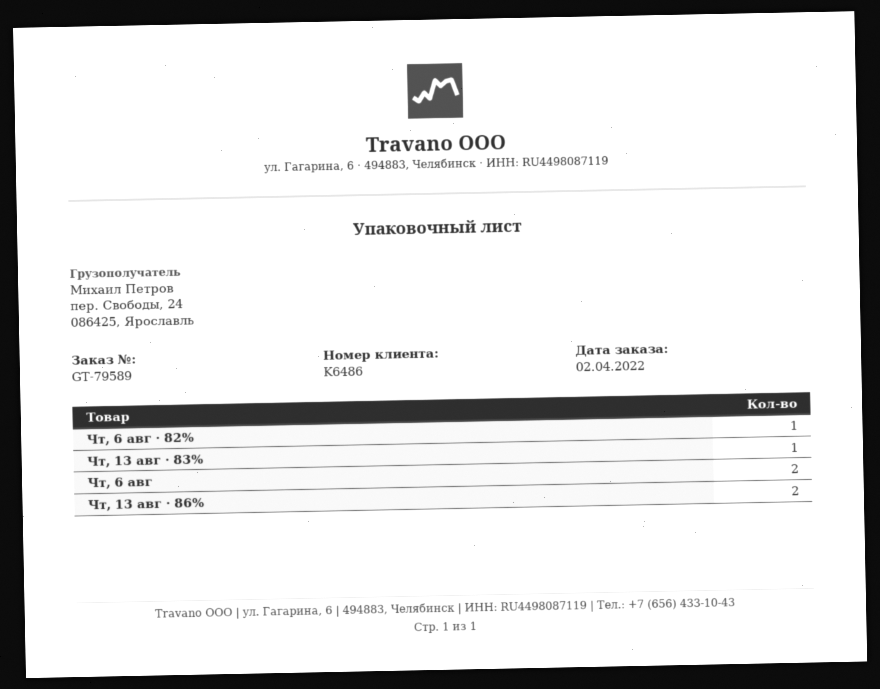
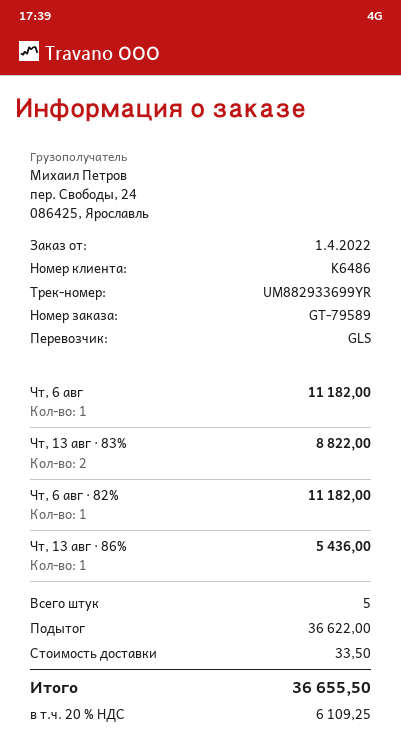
order date: 2022-04-02 -> 2022-04-01
Чт, 13 авг · 83%: 1 -> 2
Чт, 6 авг: 2 -> 1
Чт, 13 авг · 86%: 2 -> 1

